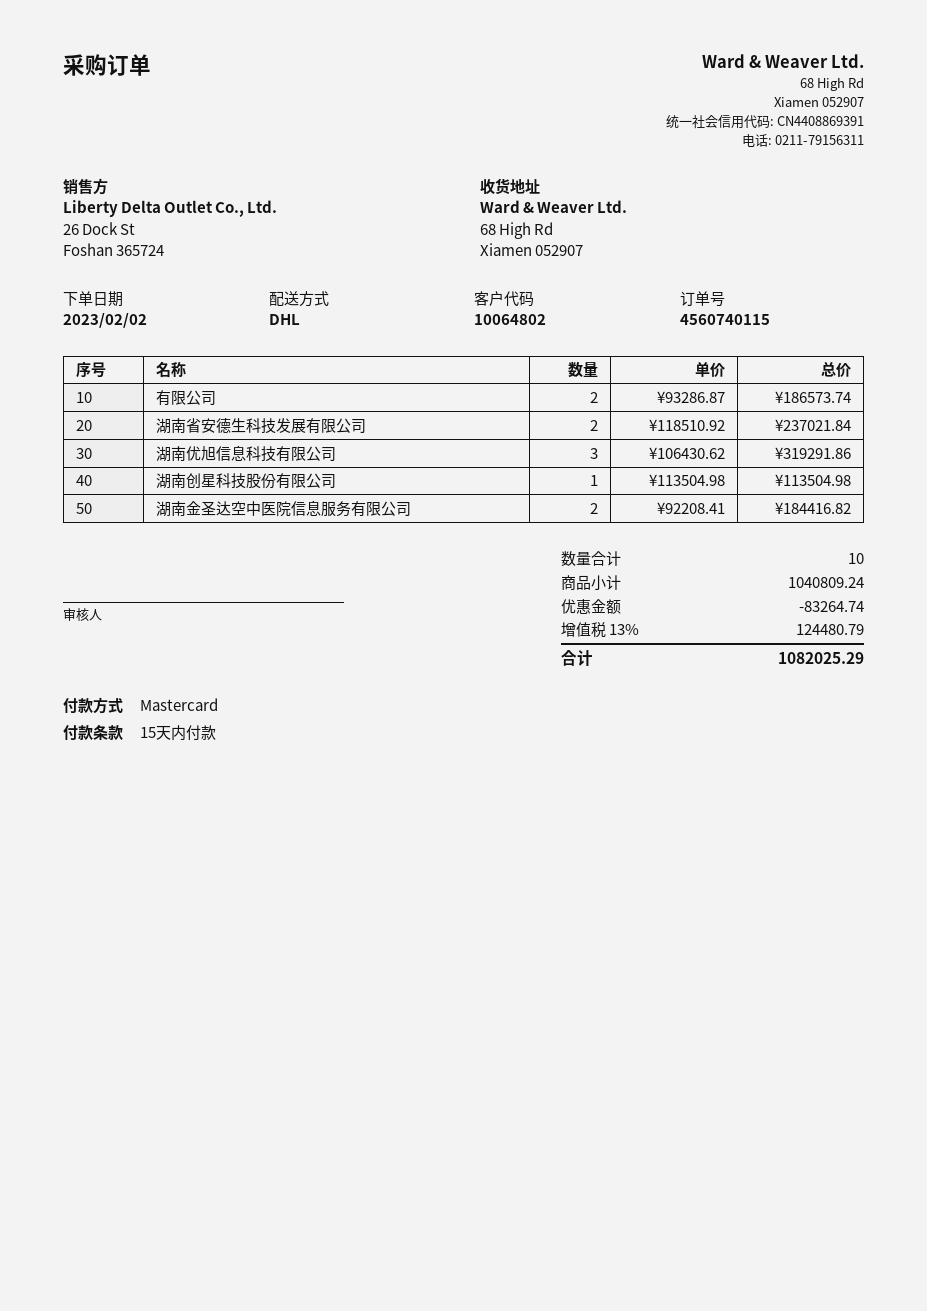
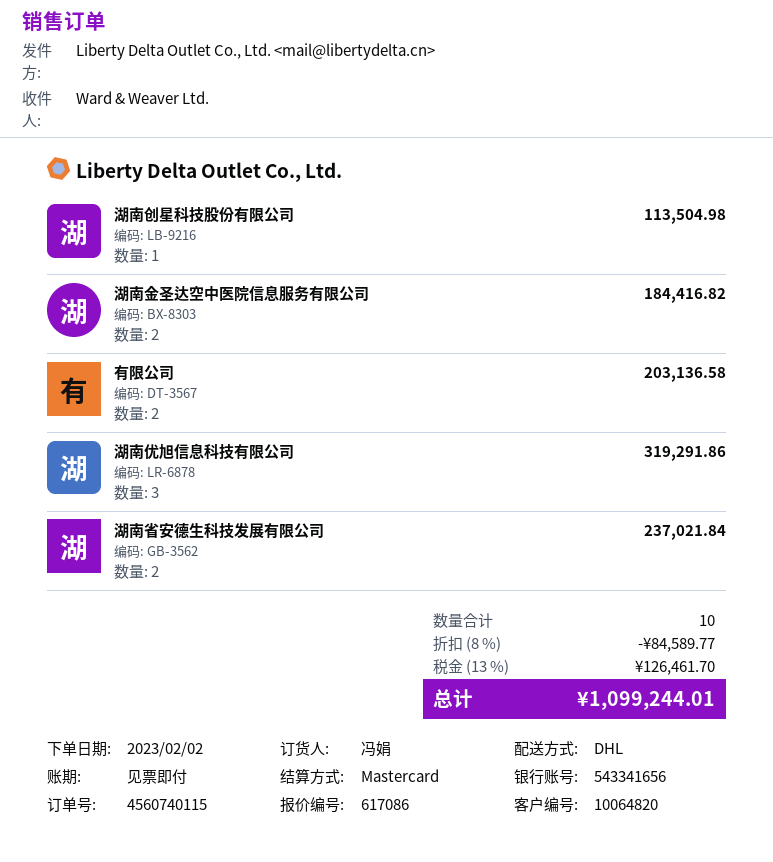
payment terms: 15 days -> on receipt
customer number: 10064802 -> 10064820
有限公司: 2 for 186573.74 -> 2 for 203136.58
discount: 83264.74 -> 84589.77
tax: 13% = 124480.79 -> 13% = 126461.70
total: 1082025.29 -> 1099244.01

